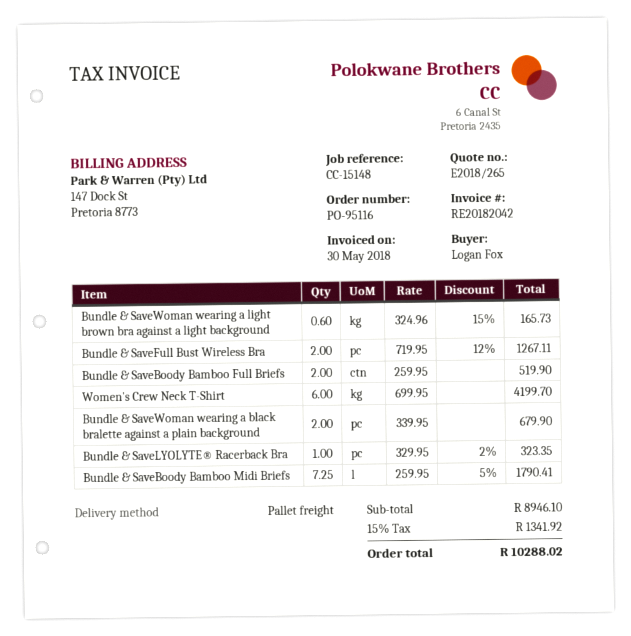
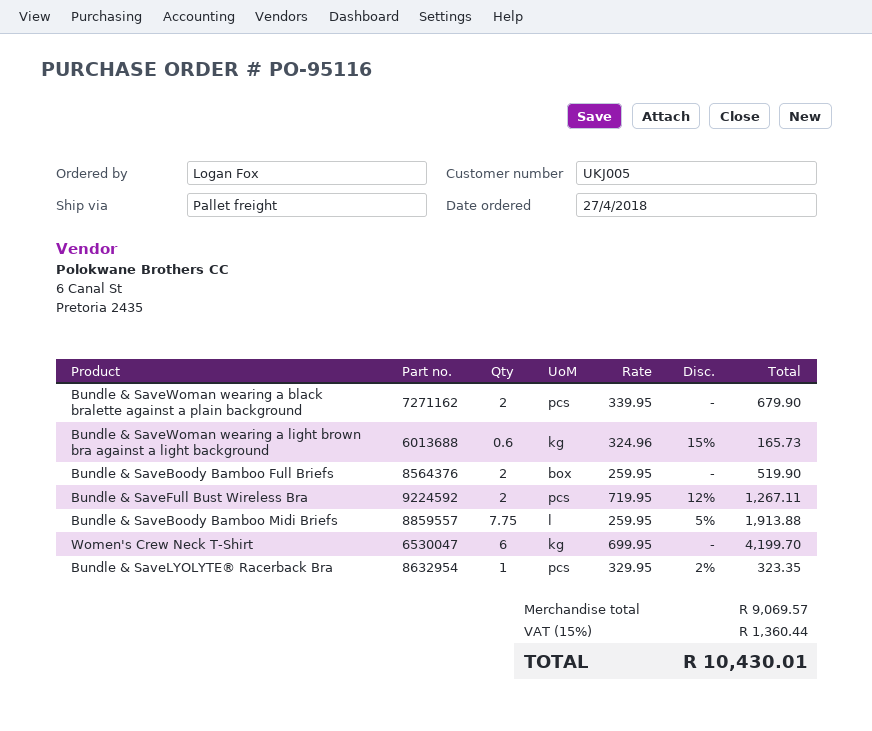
Bundle & SaveBoody Bamboo Midi Briefs: 7.25 x 259.95 - 5% = 1790.41 -> 7.75 x 259.95 - 5% = 1913.88
subtotal: 8946.10 -> 9069.57
tax: 15% = 1341.92 -> 15% = 1360.44
total: 10288.02 -> 10430.01

